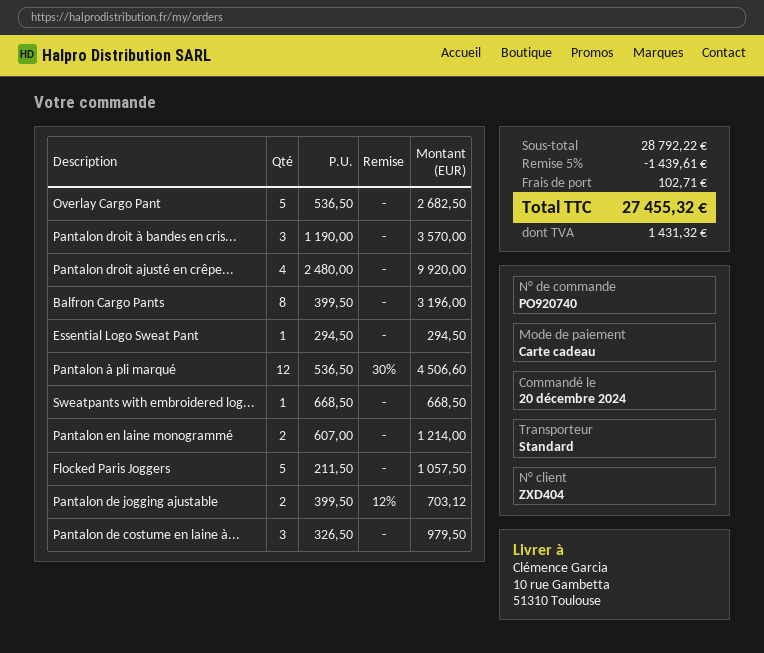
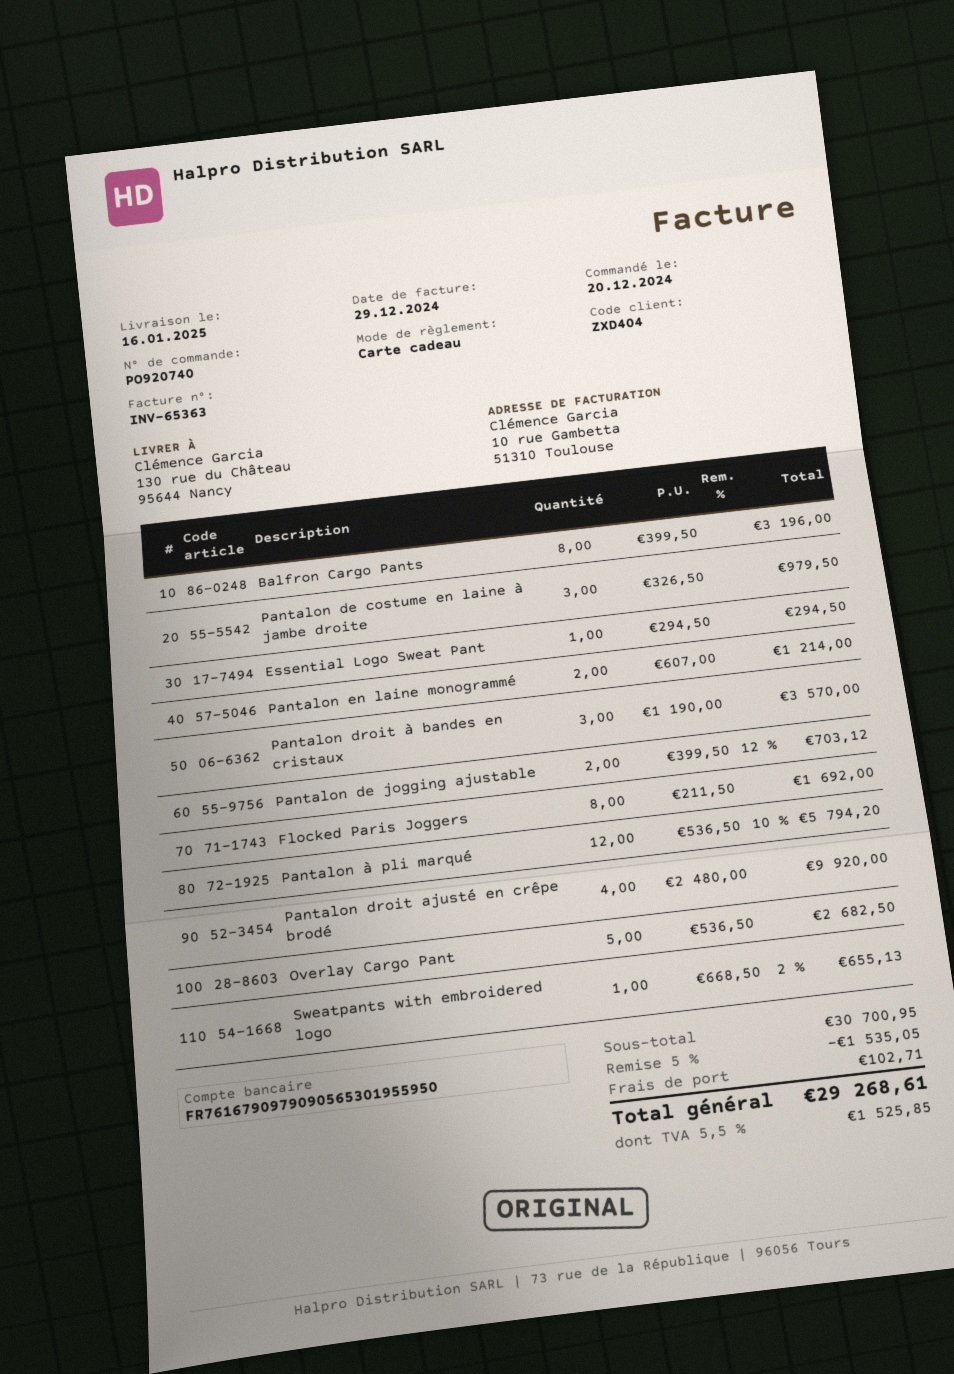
ship to: 10 rue Gambetta, 51310 Toulouse -> 130 rue du Château, 95644 Nancy
Pantalon à pli marqué: 12 x 536.50 - 30% = 4506.60 -> 12 x 536.50 - 10% = 5794.20
Sweatpants with embroidered log...: 1 x 668.50 = 668.50 -> 1 x 668.50 - 2% = 655.13
Flocked Paris Joggers: 5 x 211.50 = 1057.50 -> 8 x 211.50 = 1692.00
subtotal: 28792.22 -> 30700.95
discount: 5% = 1439.61 -> 5% = 1535.05
tax: 1431.32 -> 1525.85
total: 27455.32 -> 29268.61

